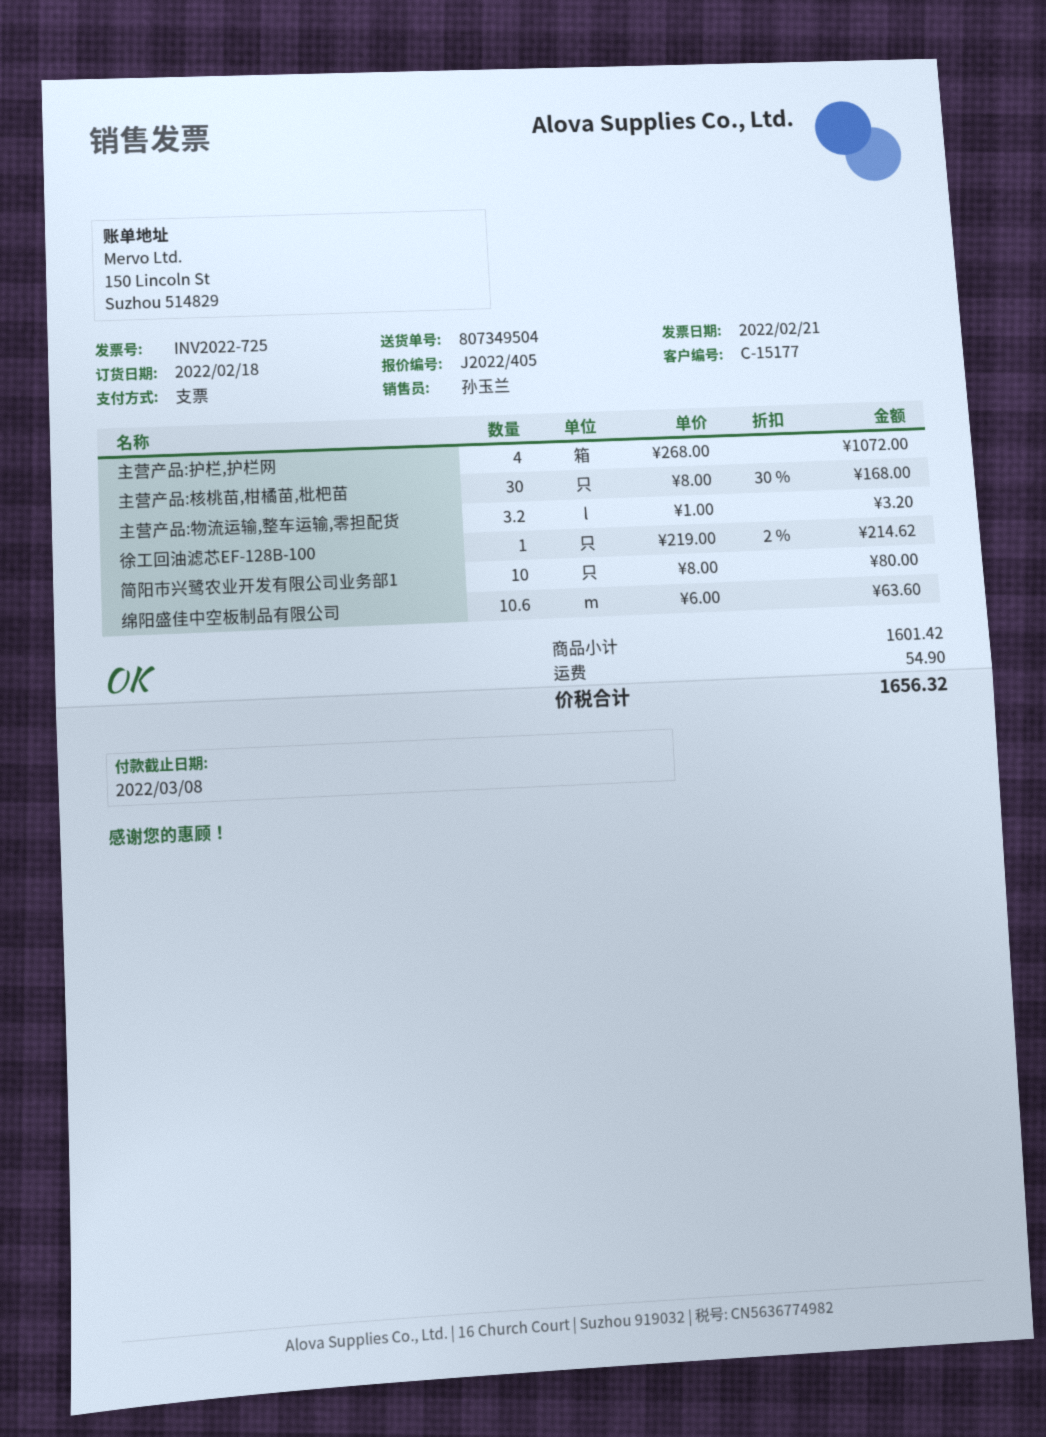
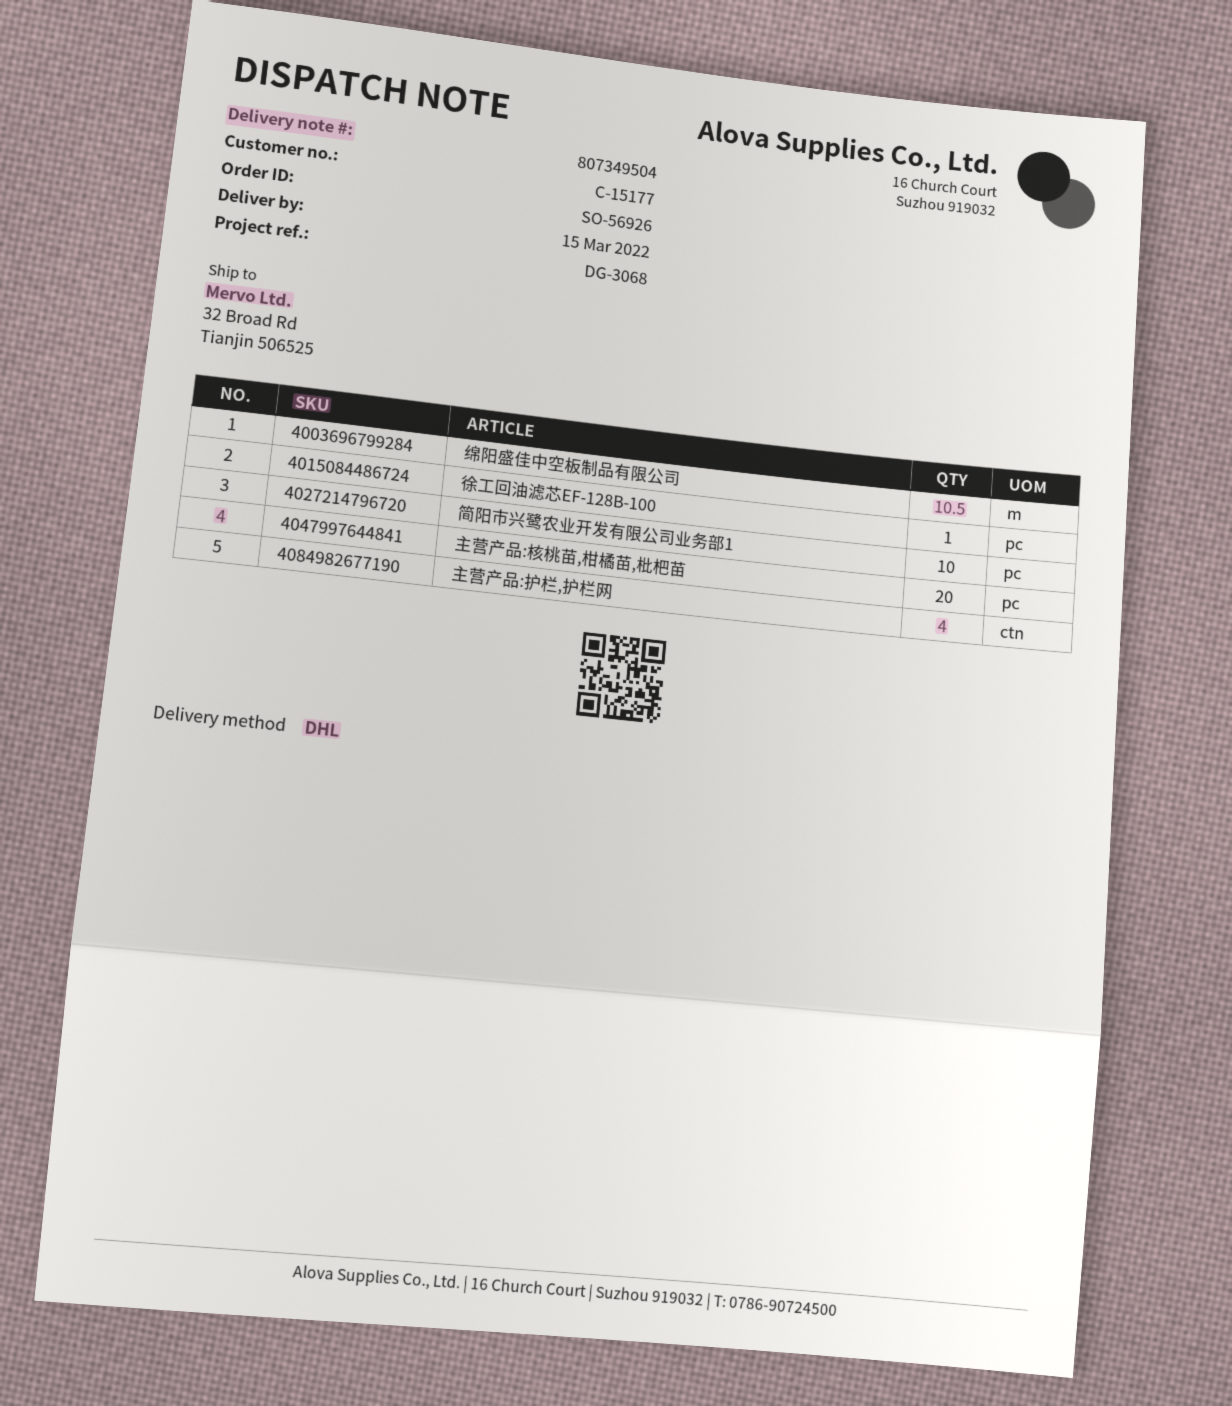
主营产品:核桃苗,柑橘苗,枇杷苗: 30 -> 20
主营产品:物流运输,整车运输,零担配货: 3.2 -> none
绵阳盛佳中空板制品有限公司: 10.6 -> 10.5

